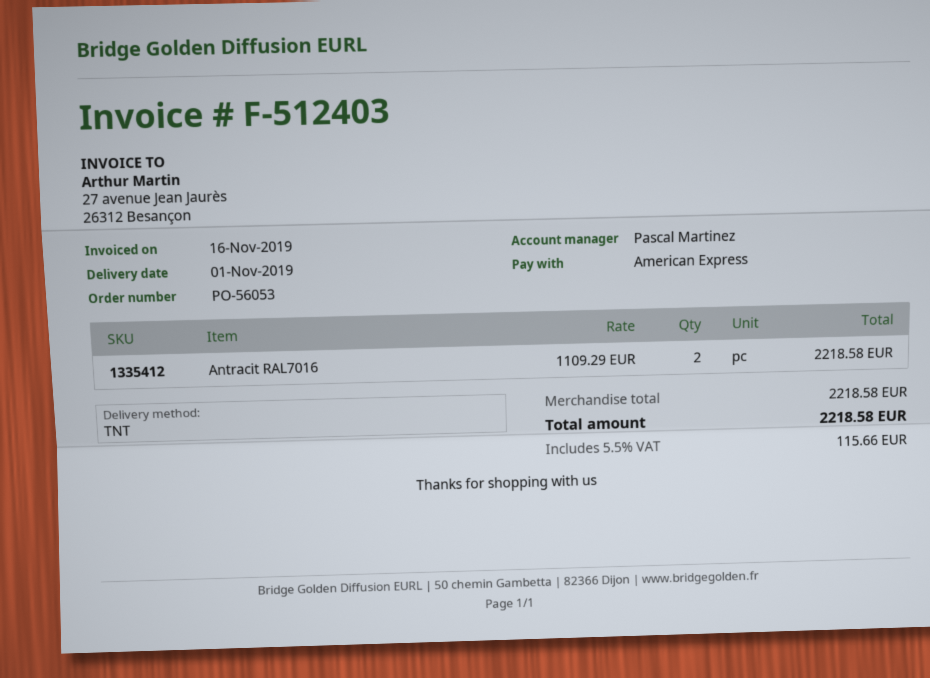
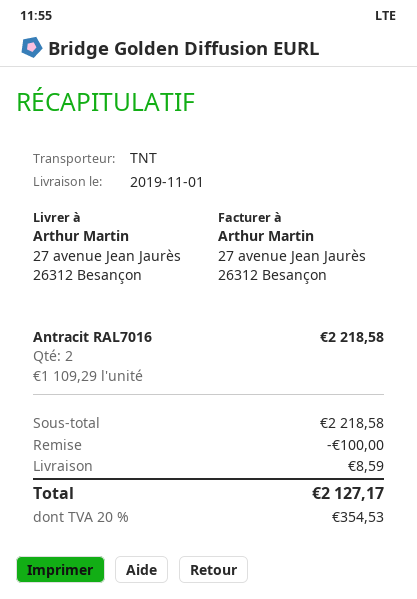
discount: none -> 100.00
shipping: none -> 8.59
tax: 5.5% = 115.66 -> 20% = 354.53
total: 2218.58 -> 2127.17

